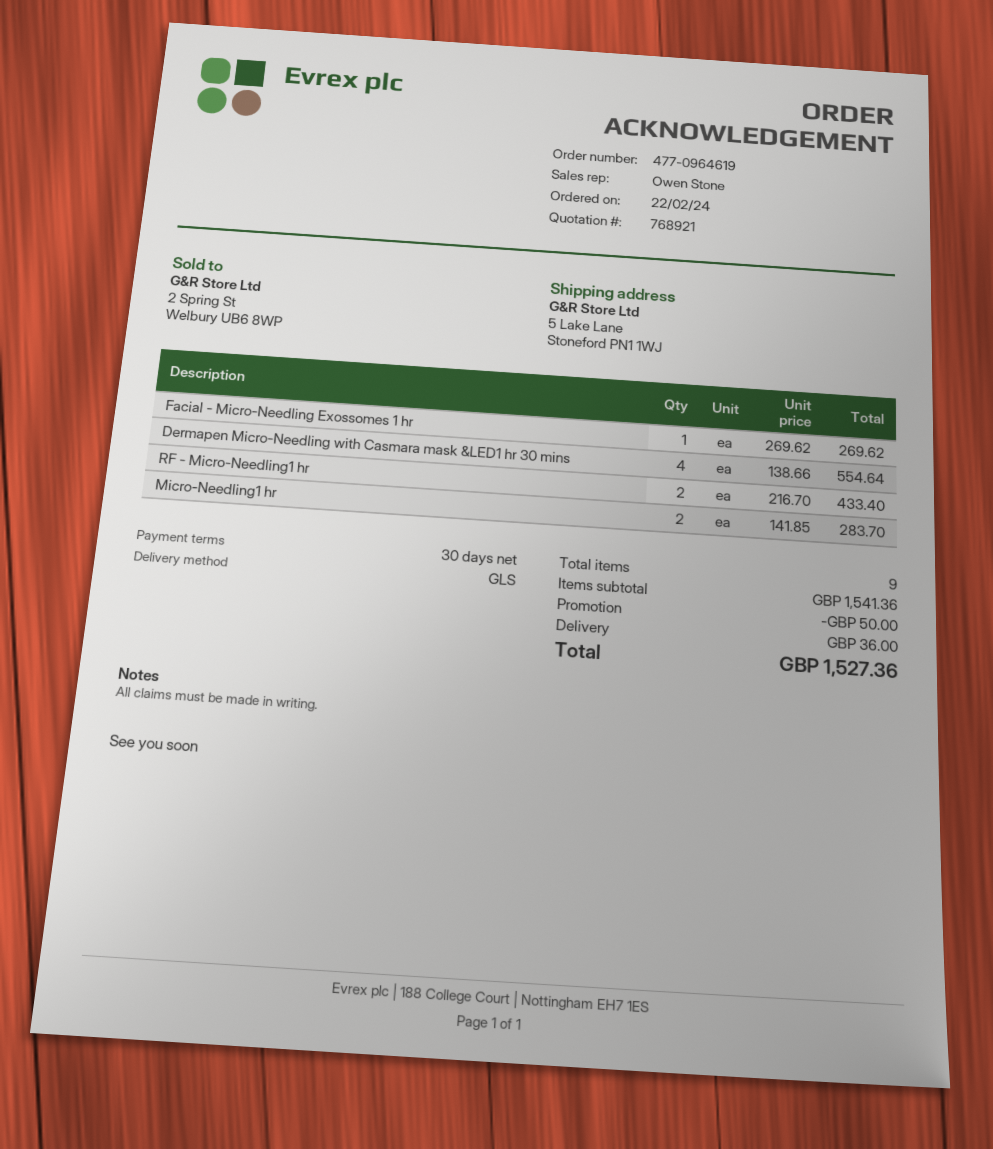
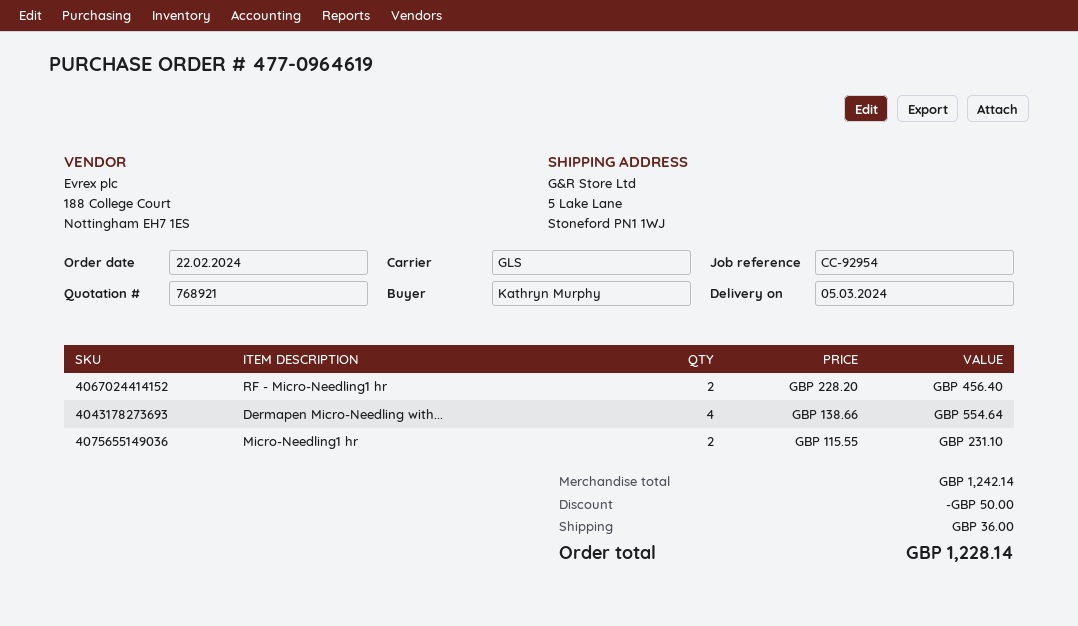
Facial - Micro-Needling Exossomes 1 hr: 1 x 269.62 = 269.62 -> none
RF - Micro-Needling1 hr: 2 x 216.70 = 433.40 -> 2 x 228.20 = 456.40
Micro-Needling1 hr: 2 x 141.85 = 283.70 -> 2 x 115.55 = 231.10
subtotal: 1541.36 -> 1242.14
total: 1527.36 -> 1228.14

